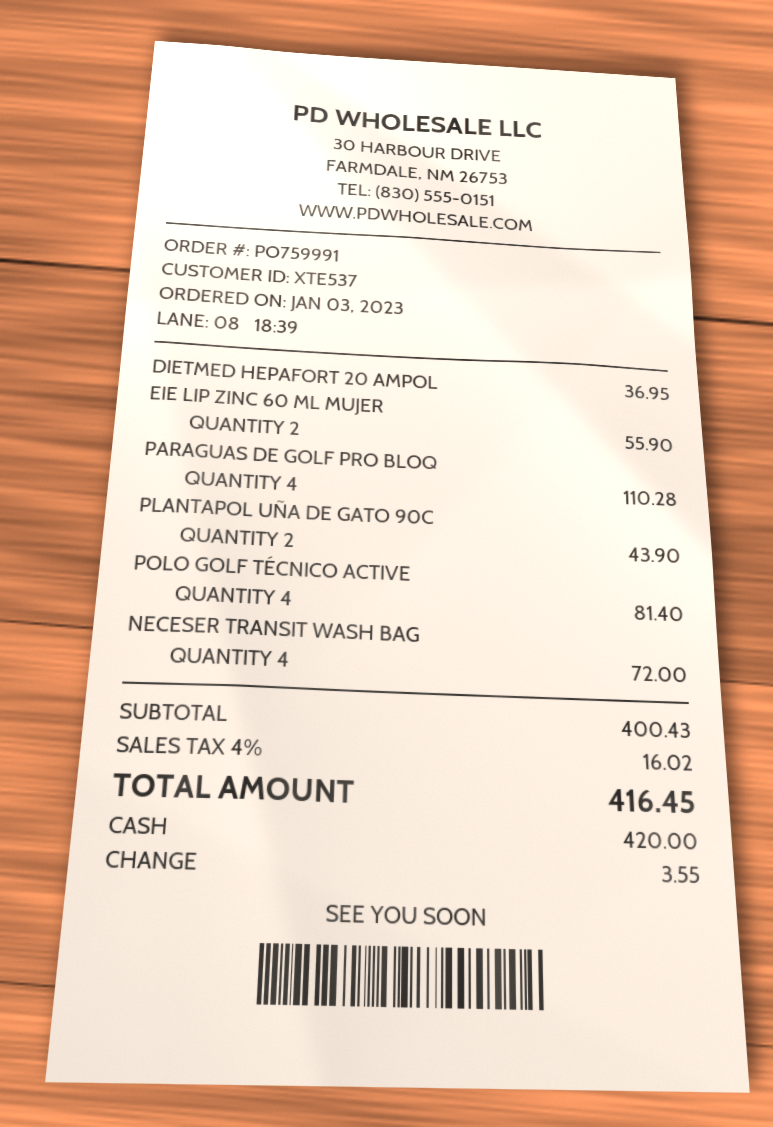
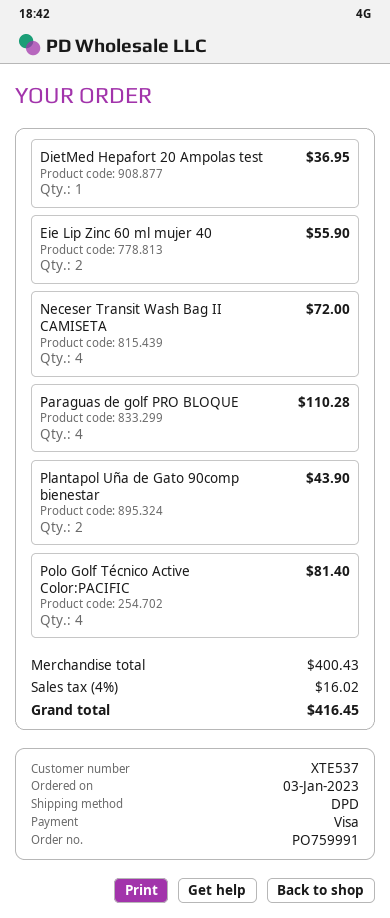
payment method: cash -> Visa

